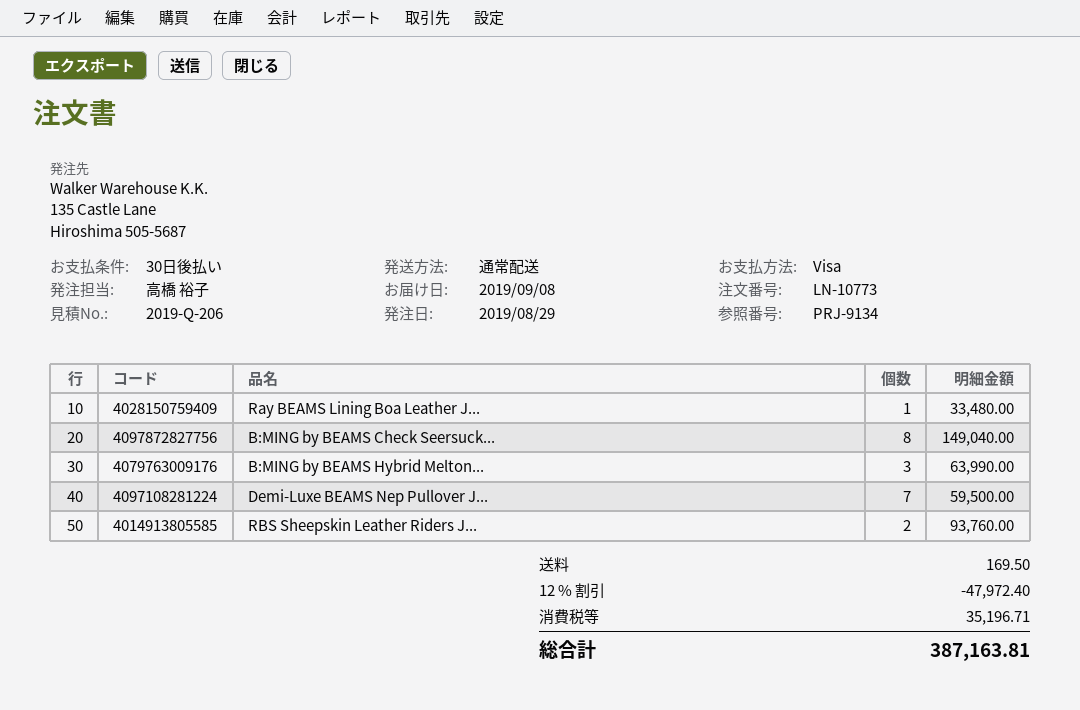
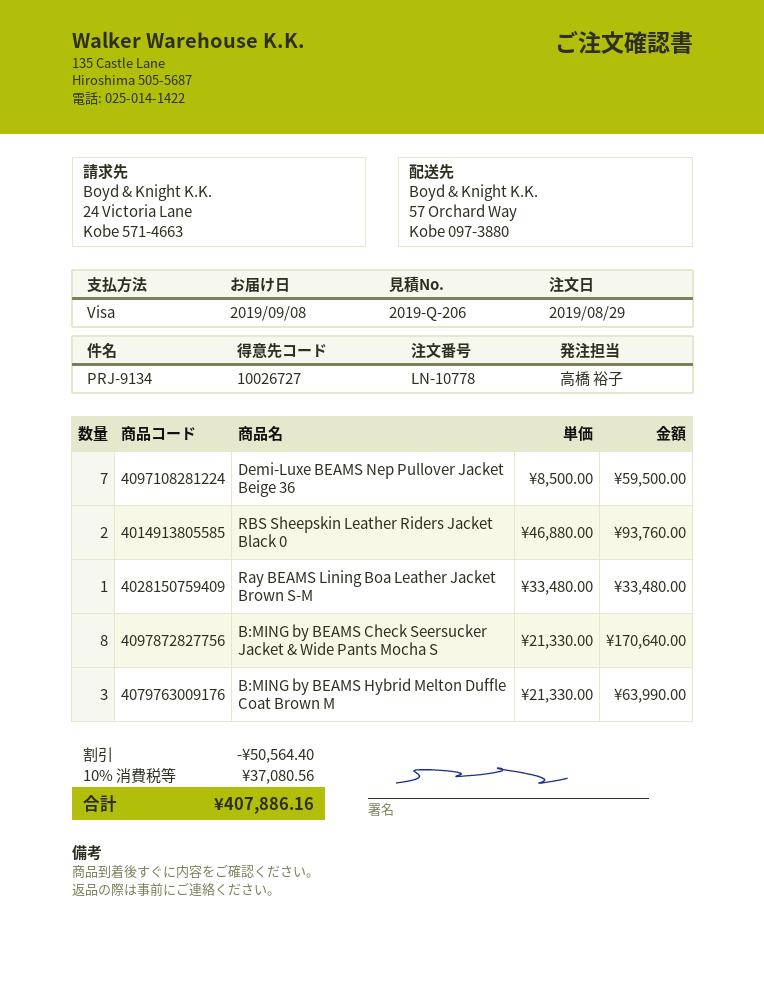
order number: LN-10773 -> LN-10778
B:MING by BEAMS Check Seersuck...: 8 for 149040.00 -> 8 for 170640.00
discount: 47972.40 -> 50564.40
shipping: 169.50 -> none
tax: 35196.71 -> 37080.56
total: 387163.81 -> 407886.16

